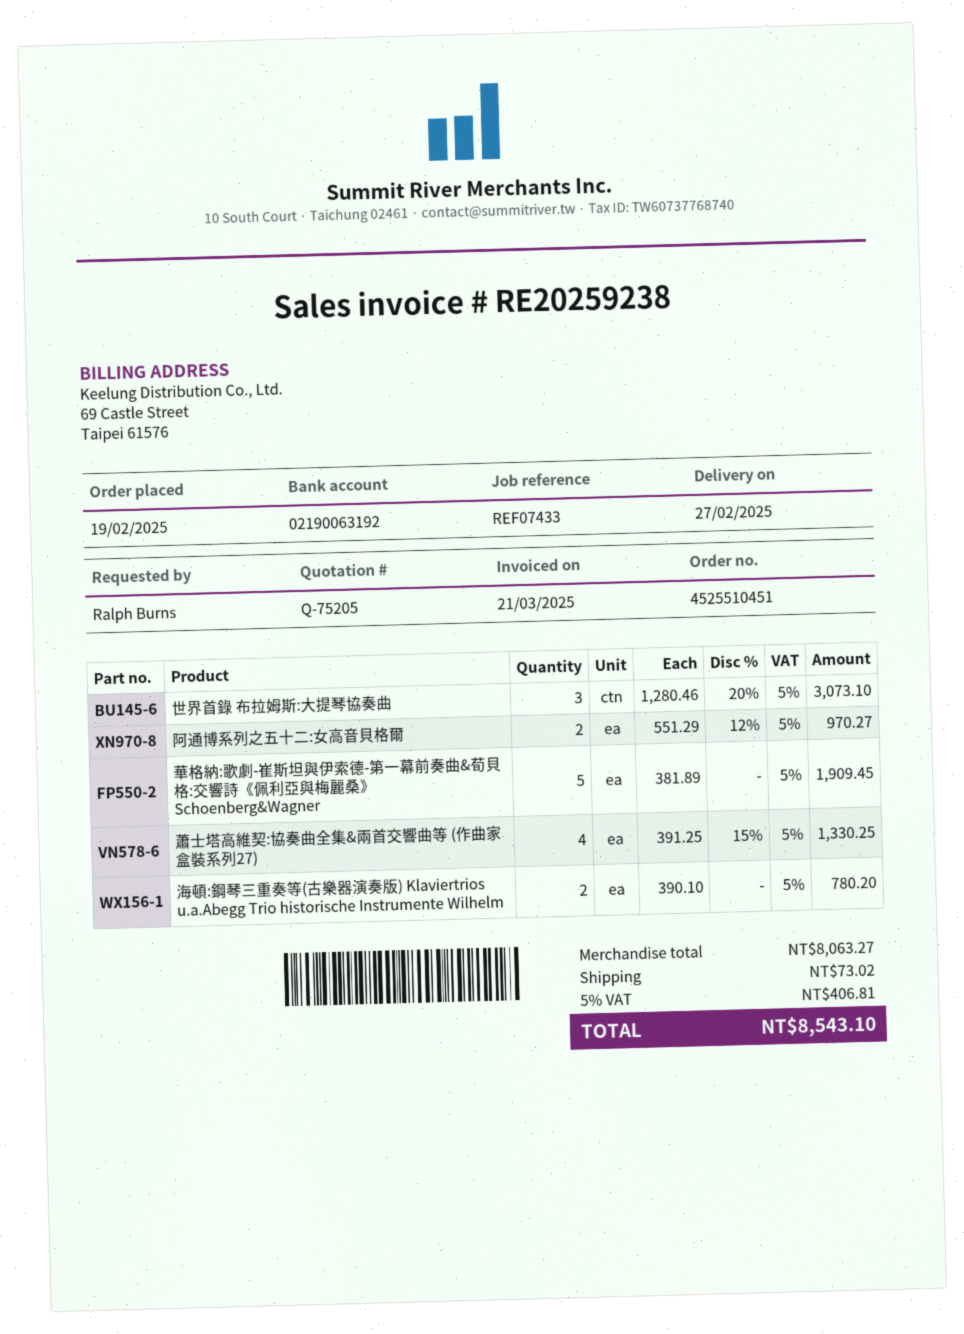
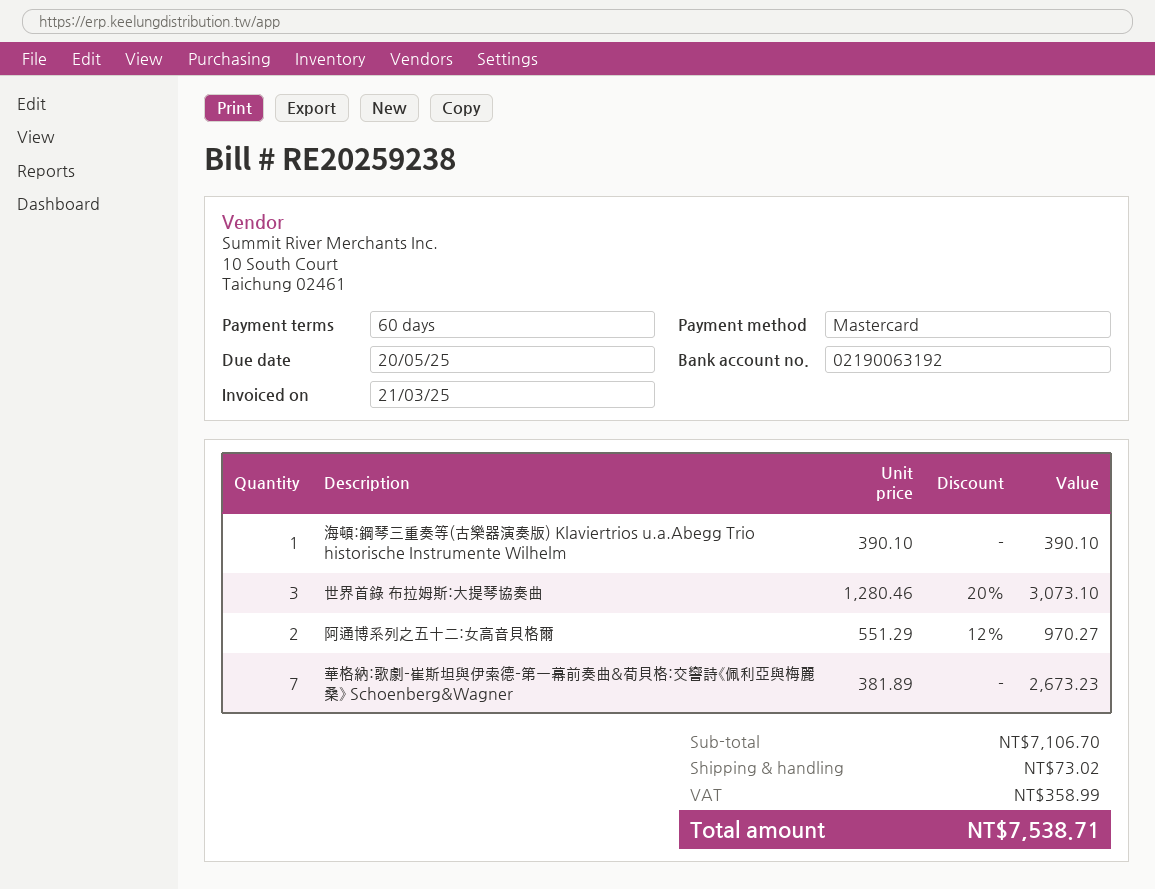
華格納:歌劇-崔斯坦與伊索德-第一幕前奏曲&荀貝格:交響詩《佩利亞與梅麗桑》 Schoenberg&Wagner: 5 x 381.89 = 1909.45 -> 7 x 381.89 = 2673.23
蕭士塔高維契:協奏曲全集&兩首交響曲等 (作曲家盒裝系列27): 4 x 391.25 - 15% = 1330.25 -> none
海頓:鋼琴三重奏等(古樂器演奏版) Klaviertrios u.a.Abegg Trio historische Instrumente Wilhelm: 2 x 390.10 = 780.20 -> 1 x 390.10 = 390.10
subtotal: 8063.27 -> 7106.70
tax: 406.81 -> 358.99
total: 8543.10 -> 7538.71

